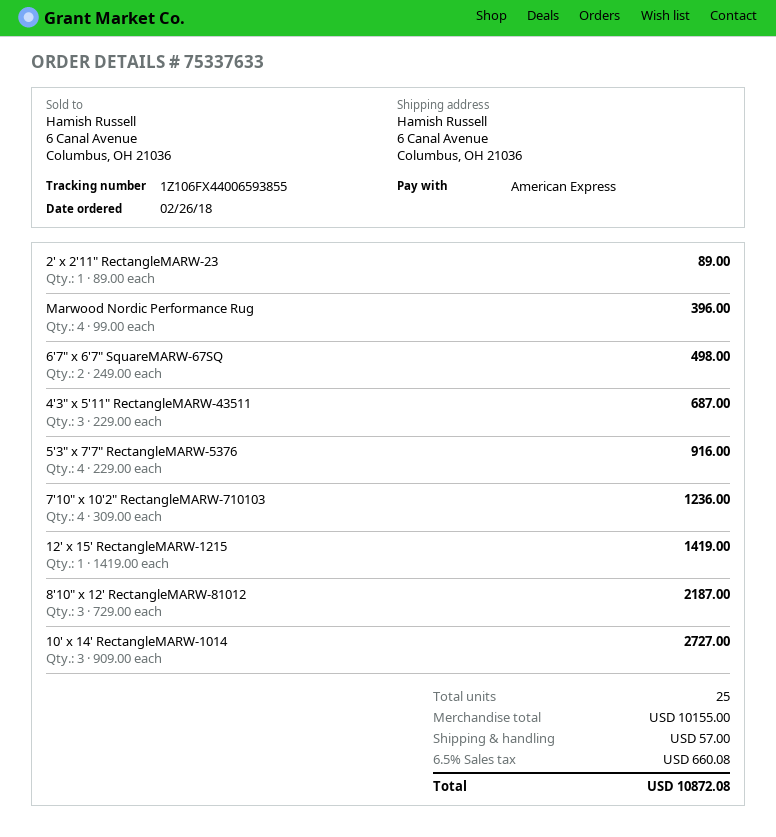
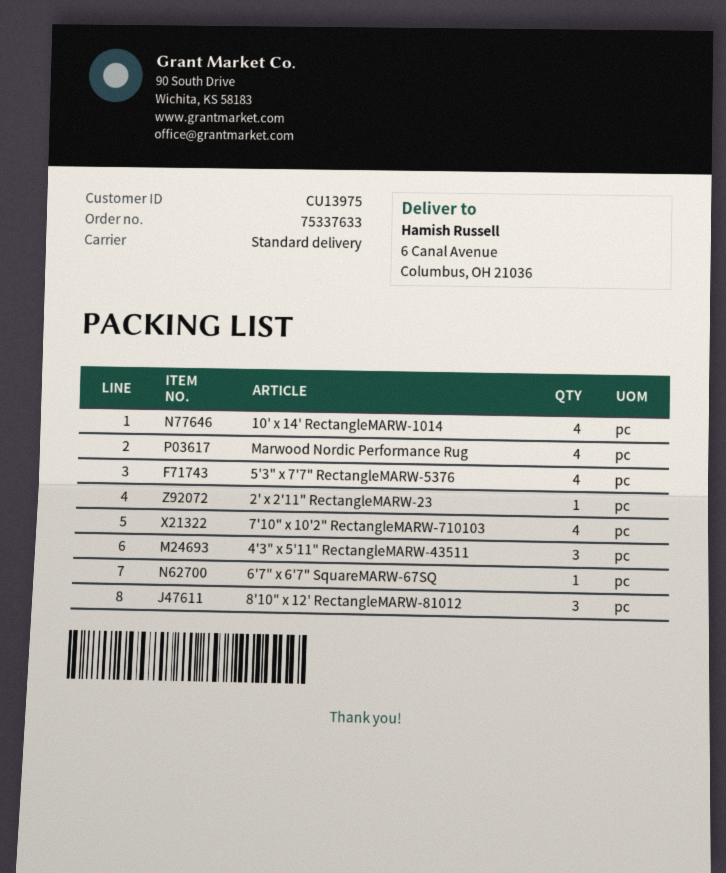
6'7" x 6'7" SquareMARW-67SQ: 2 -> 1
12' x 15' RectangleMARW-1215: 1 -> none
10' x 14' RectangleMARW-1014: 3 -> 4

